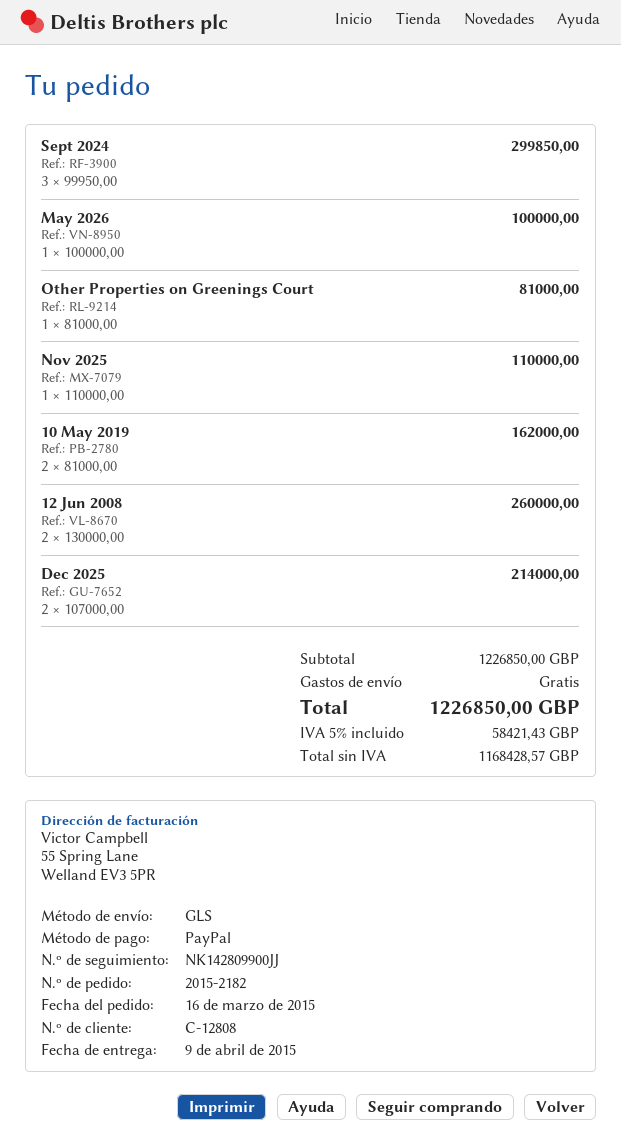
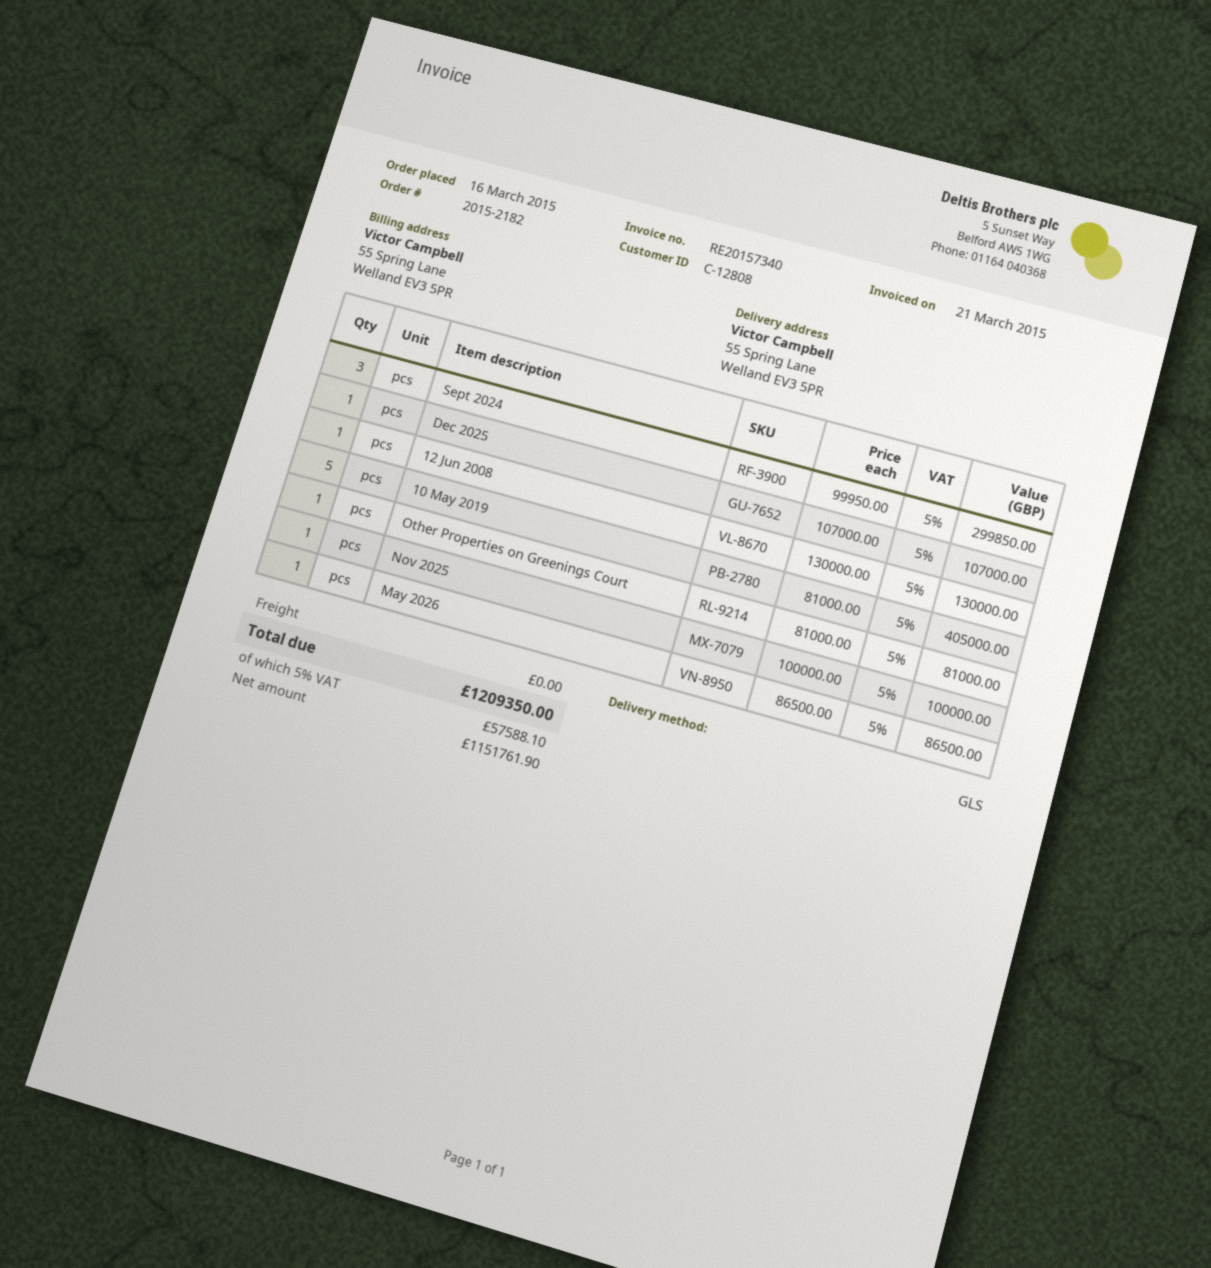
May 2026: 1 x 100000.00 = 100000.00 -> 1 x 86500.00 = 86500.00
Nov 2025: 1 x 110000.00 = 110000.00 -> 1 x 100000.00 = 100000.00
10 May 2019: 2 x 81000.00 = 162000.00 -> 5 x 81000.00 = 405000.00
12 Jun 2008: 2 x 130000.00 = 260000.00 -> 1 x 130000.00 = 130000.00
Dec 2025: 2 x 107000.00 = 214000.00 -> 1 x 107000.00 = 107000.00
net: 1168428.57 -> 1151761.90
tax: 5% = 58421.43 -> 5% = 57588.10
total: 1226850.00 -> 1209350.00

